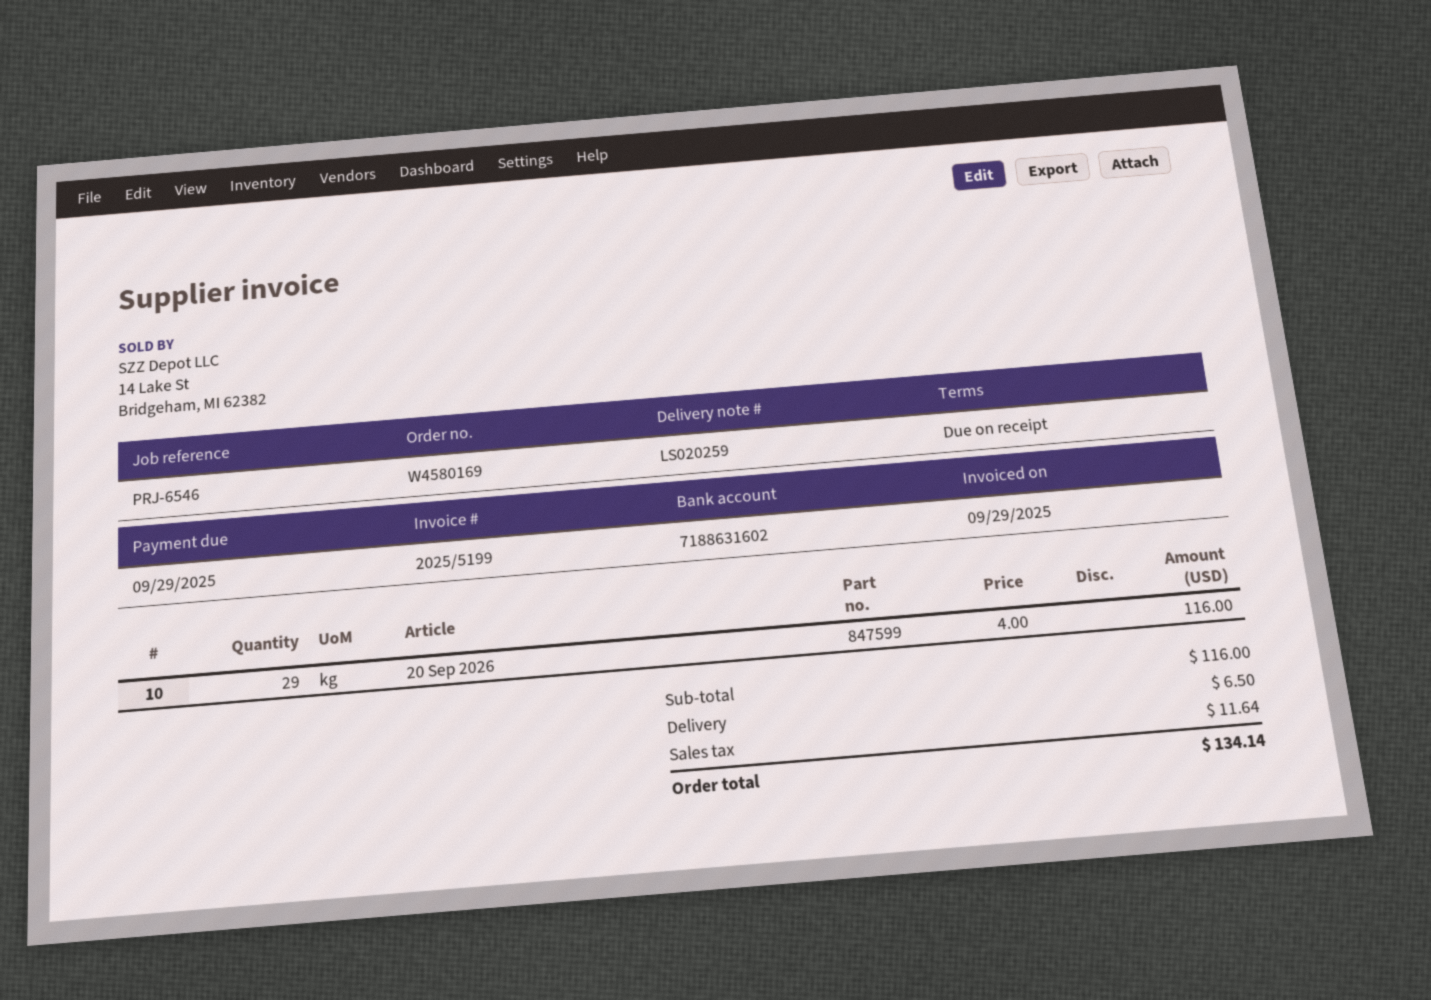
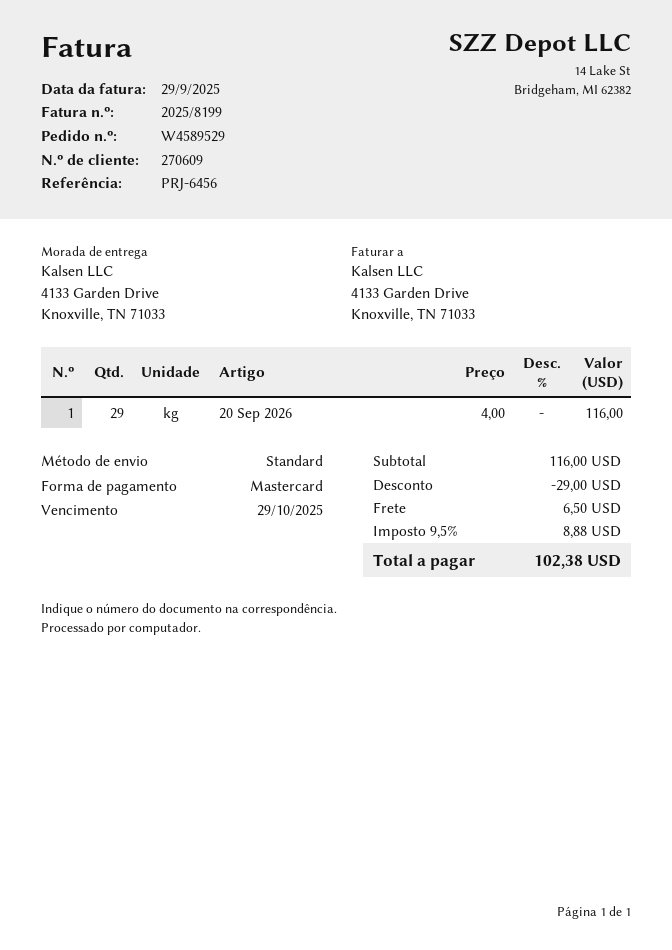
order number: W4580169 -> W4589529
invoice number: 2025/5199 -> 2025/8199
due date: 2025-09-29 -> 2025-10-29
reference: PRJ-6546 -> PRJ-6456
discount: none -> 29.00
tax: 11.64 -> 8.88
total: 134.14 -> 102.38

